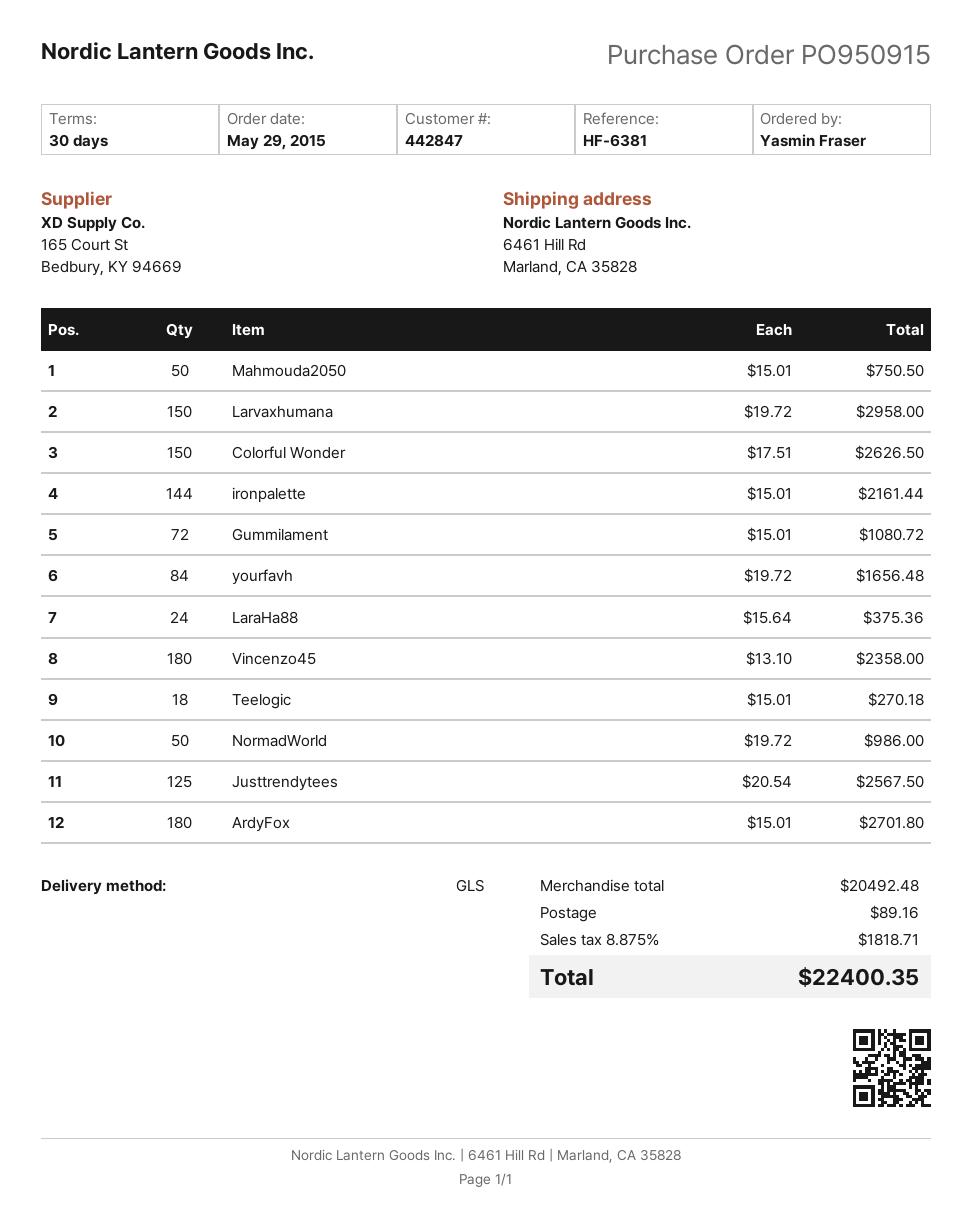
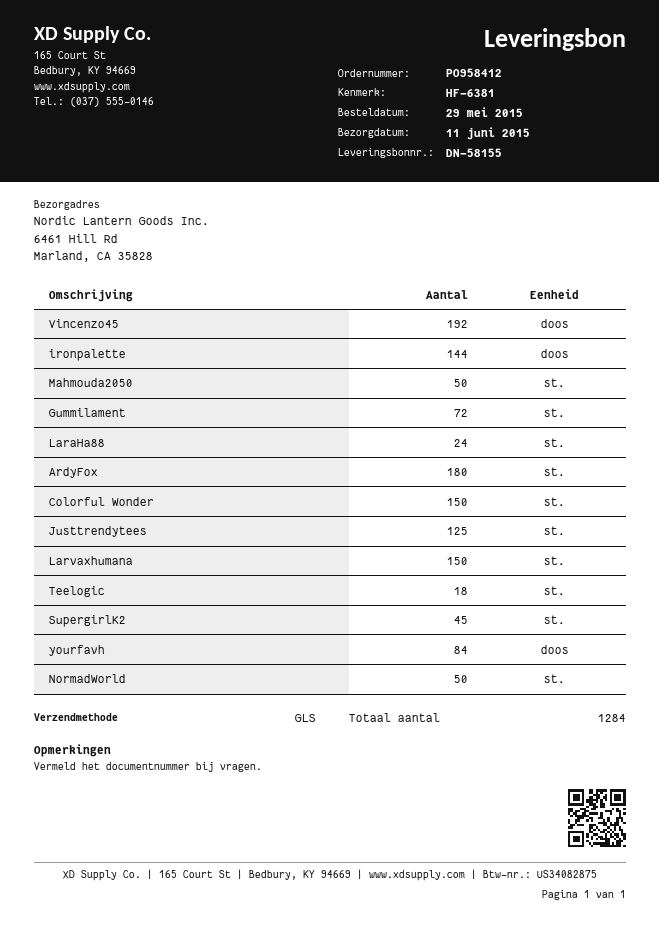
order number: PO950915 -> PO958412
Vincenzo45: 180 -> 192
SupergirlK2: none -> 45

